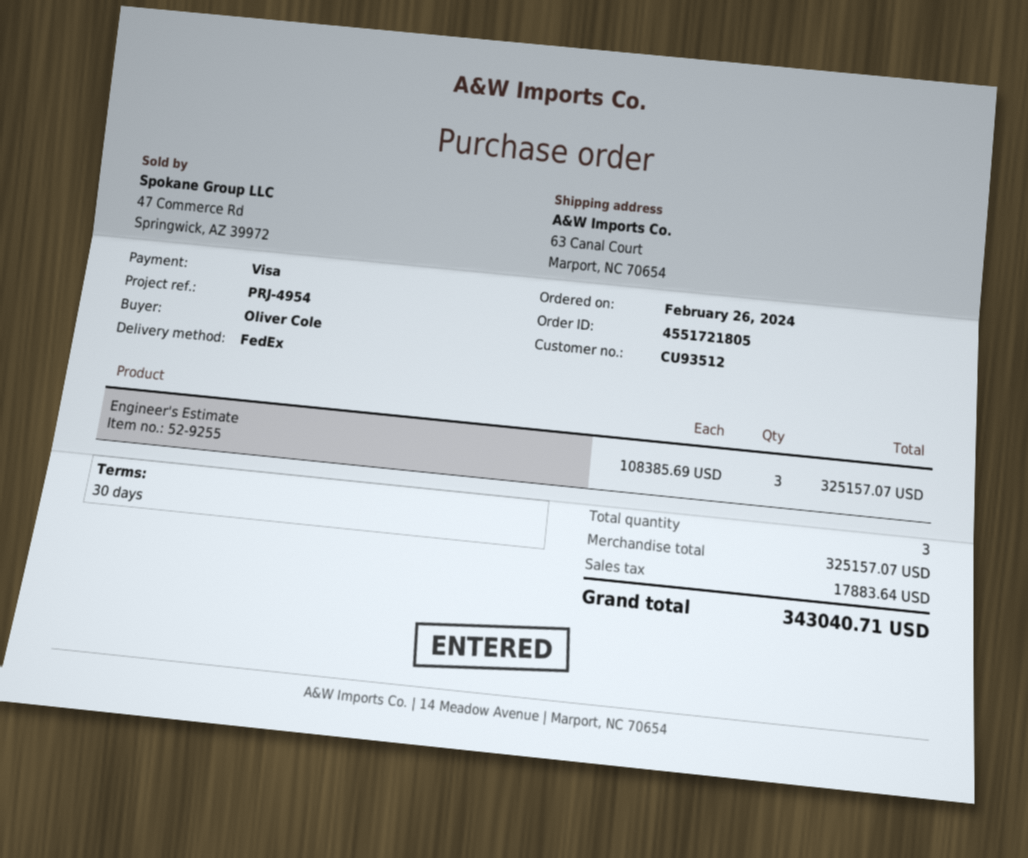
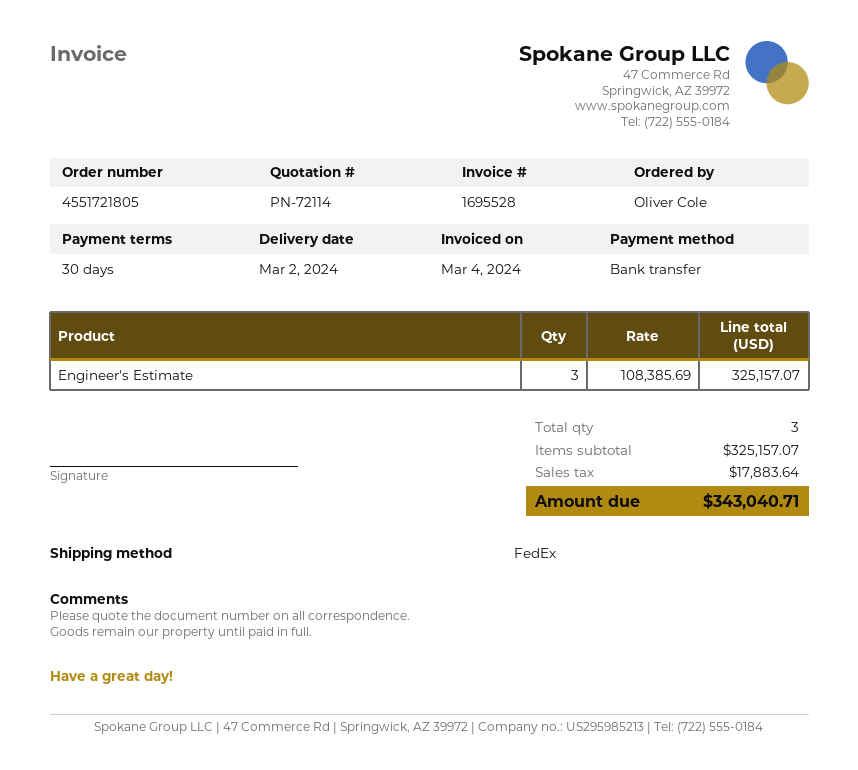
payment method: Visa -> bank transfer

